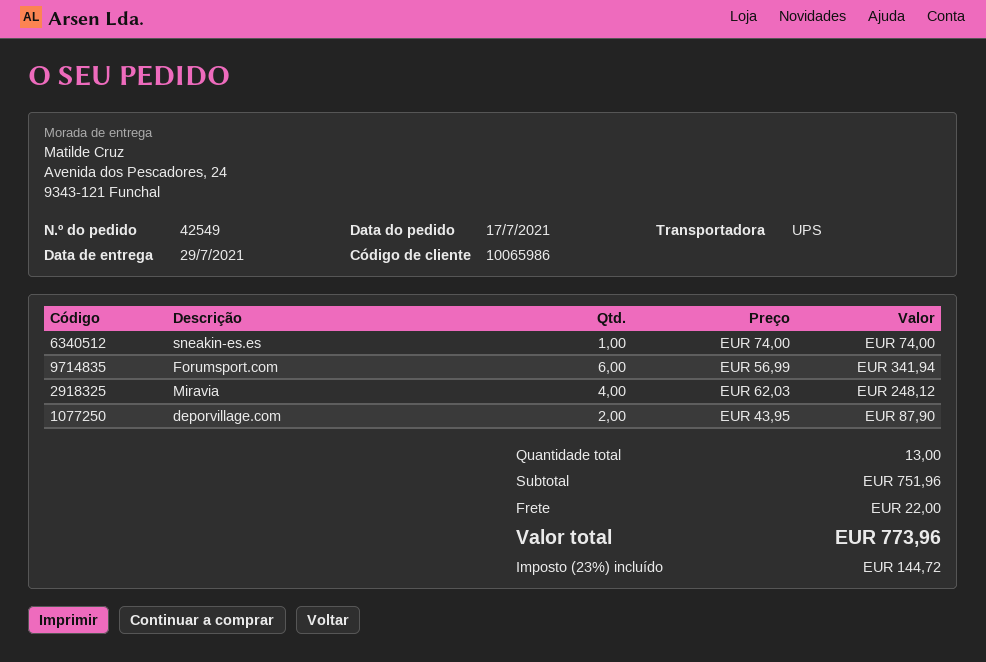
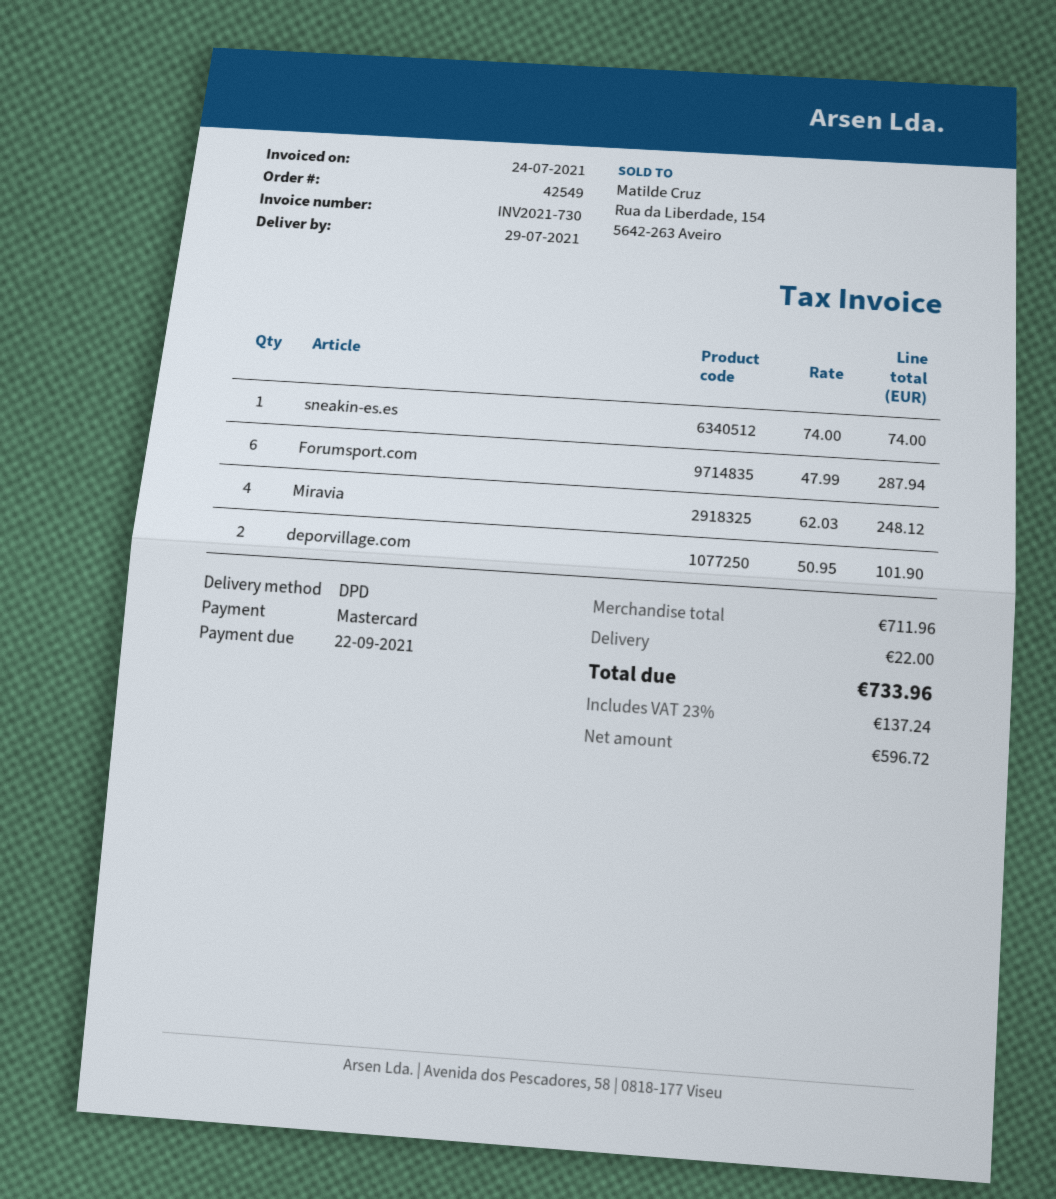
shipping method: UPS -> DPD
Forumsport.com: 6 x 56.99 = 341.94 -> 6 x 47.99 = 287.94
deporvillage.com: 2 x 43.95 = 87.90 -> 2 x 50.95 = 101.90
subtotal: 751.96 -> 711.96
tax: 23% = 144.72 -> 23% = 137.24
total: 773.96 -> 733.96

